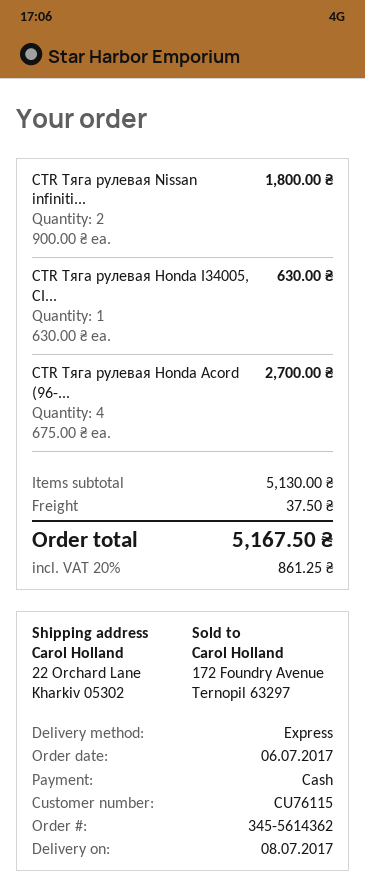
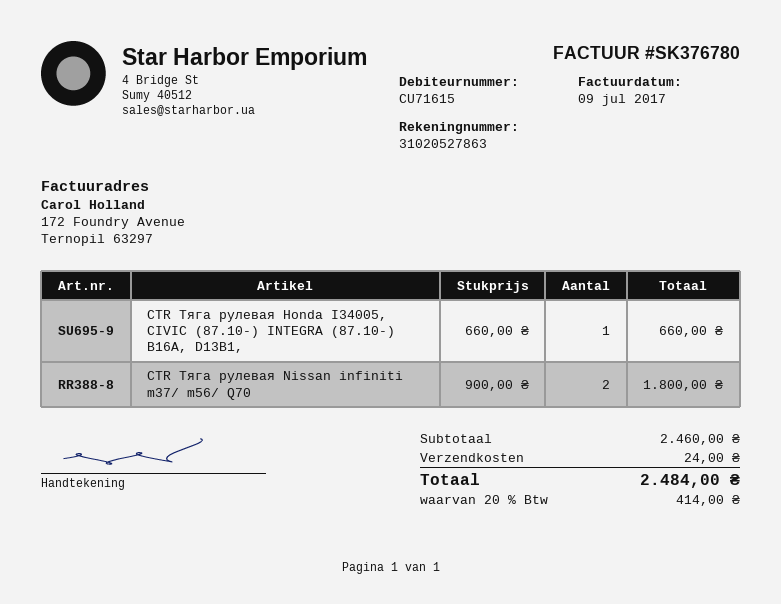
customer number: CU76115 -> CU71615
CTR Тяга рулевая Honda I34005, CI...: 1 x 630.00 = 630.00 -> 1 x 660.00 = 660.00
CTR Тяга рулевая Honda Acord (96-...: 4 x 675.00 = 2700.00 -> none
subtotal: 5130.00 -> 2460.00
shipping: 37.50 -> 24.00
tax: 20% = 861.25 -> 20% = 414.00
total: 5167.50 -> 2484.00

